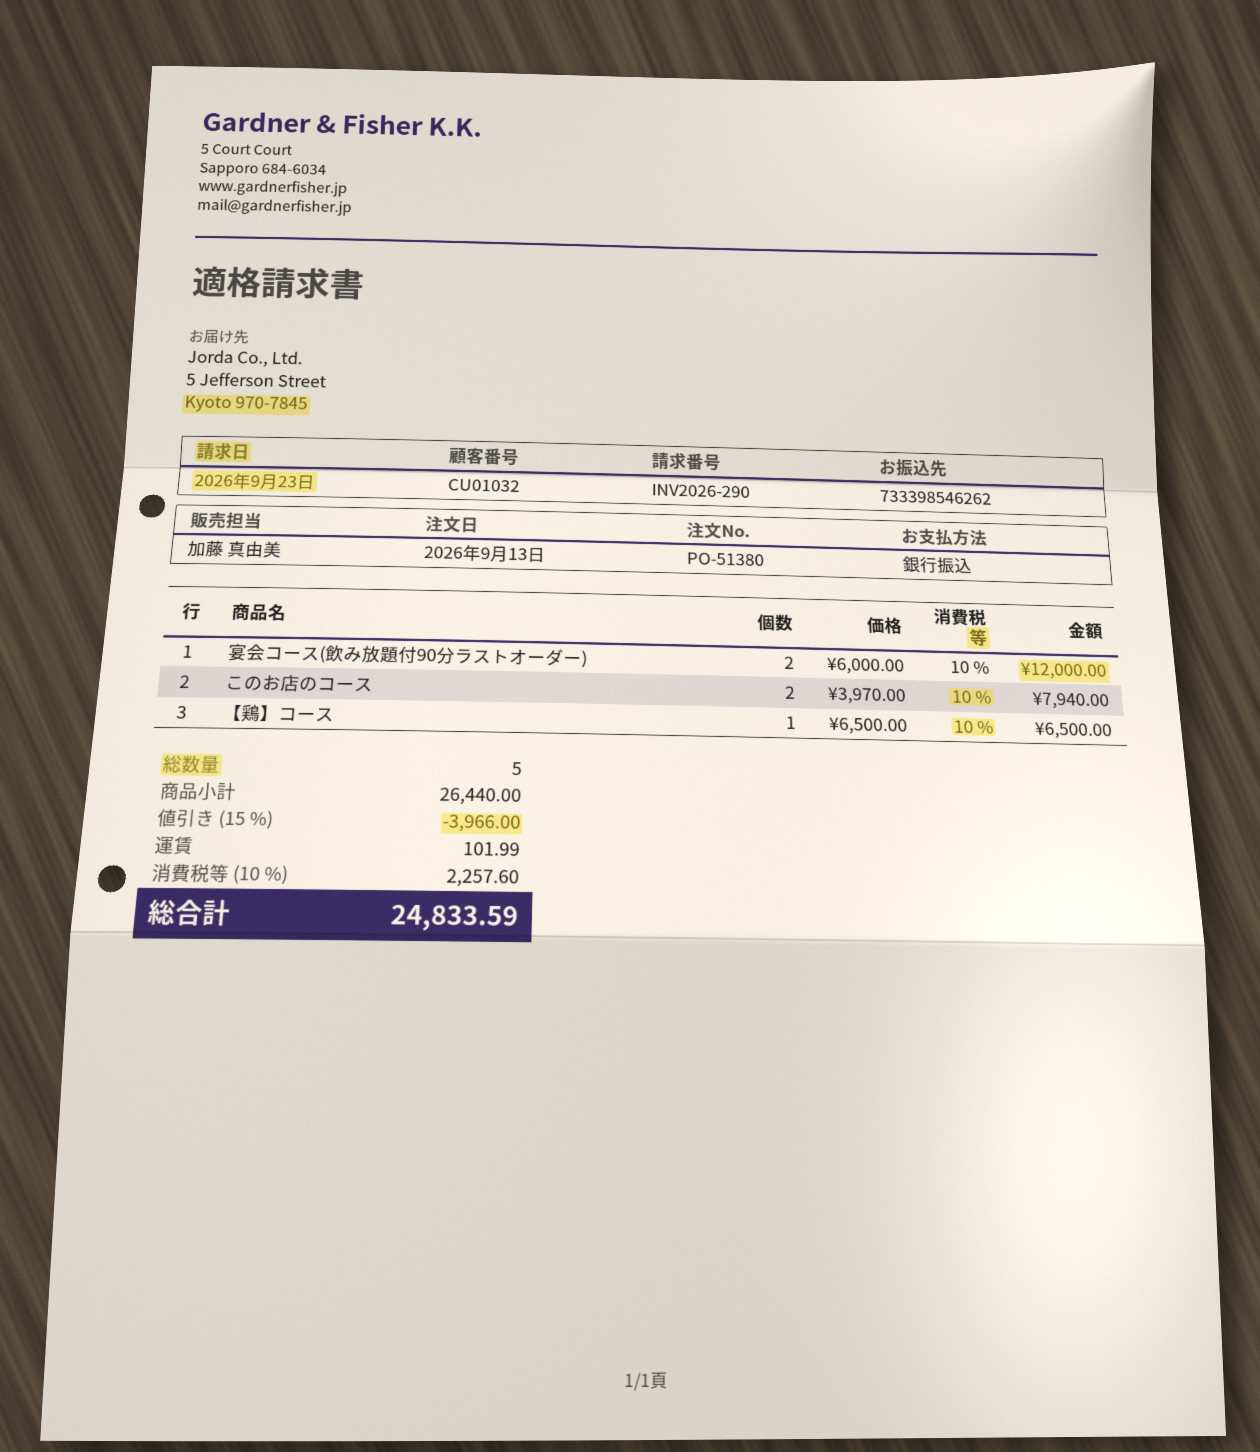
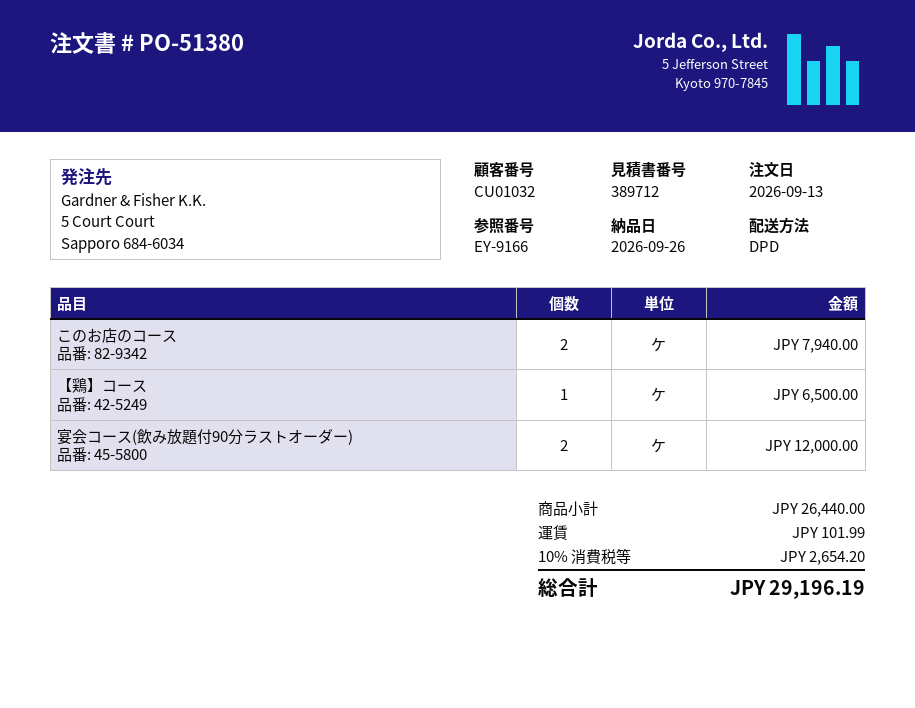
discount: 15% = 3966.00 -> none
tax: 10% = 2257.60 -> 10% = 2654.20
total: 24833.59 -> 29196.19

